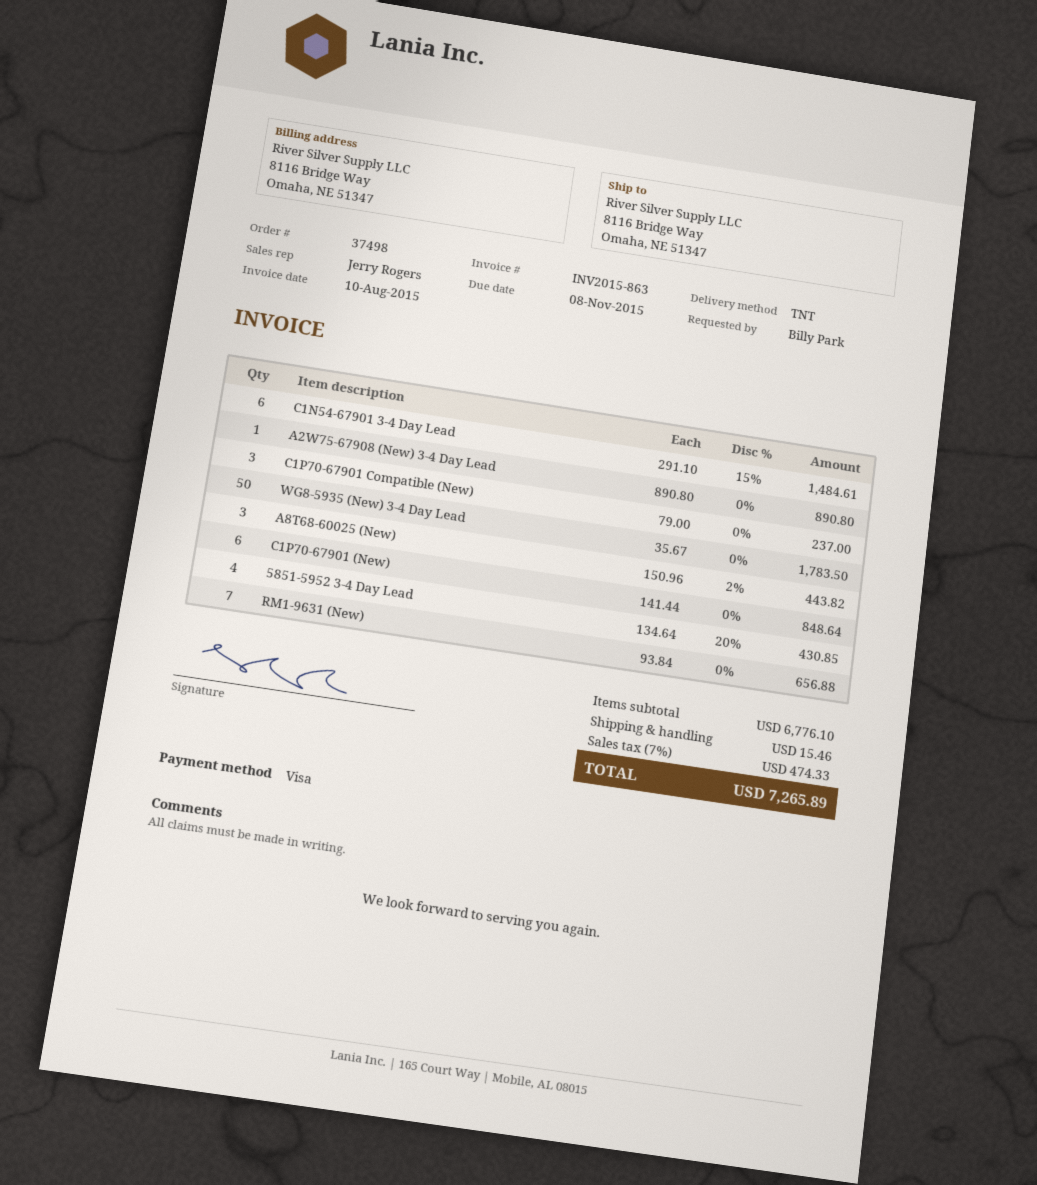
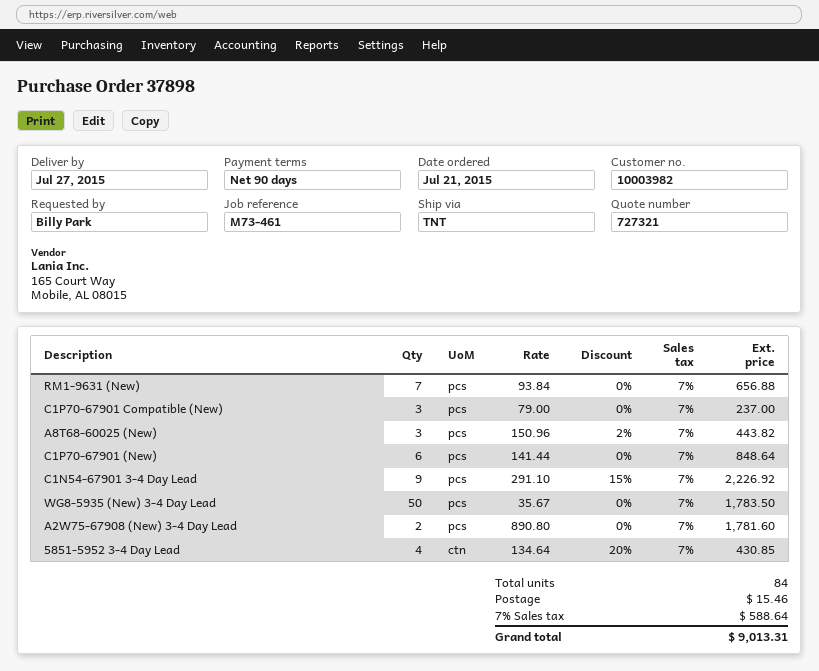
order number: 37498 -> 37898
C1N54-67901 3-4 Day Lead: 6 x 291.10 - 15% = 1484.61 -> 9 x 291.10 - 15% = 2226.92
A2W75-67908 (New) 3-4 Day Lead: 1 x 890.80 = 890.80 -> 2 x 890.80 = 1781.60
tax: 7% = 474.33 -> 7% = 588.64
total: 7265.89 -> 9013.31

